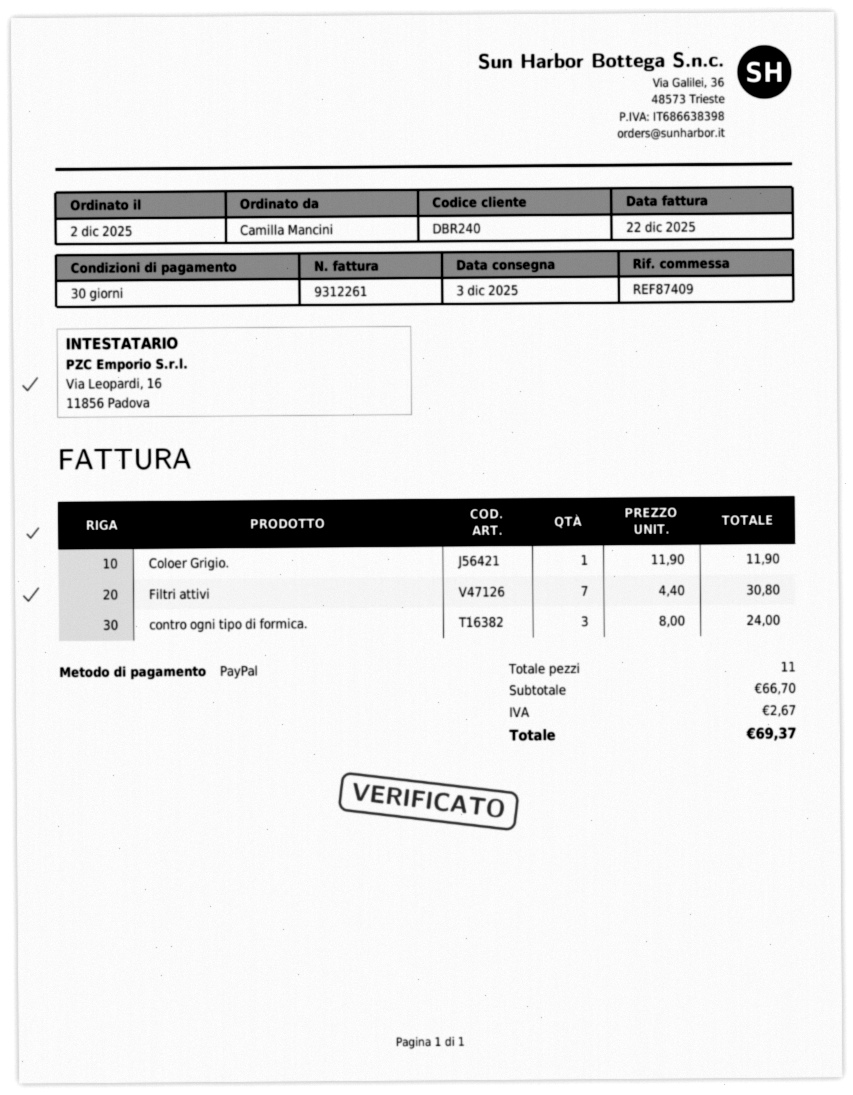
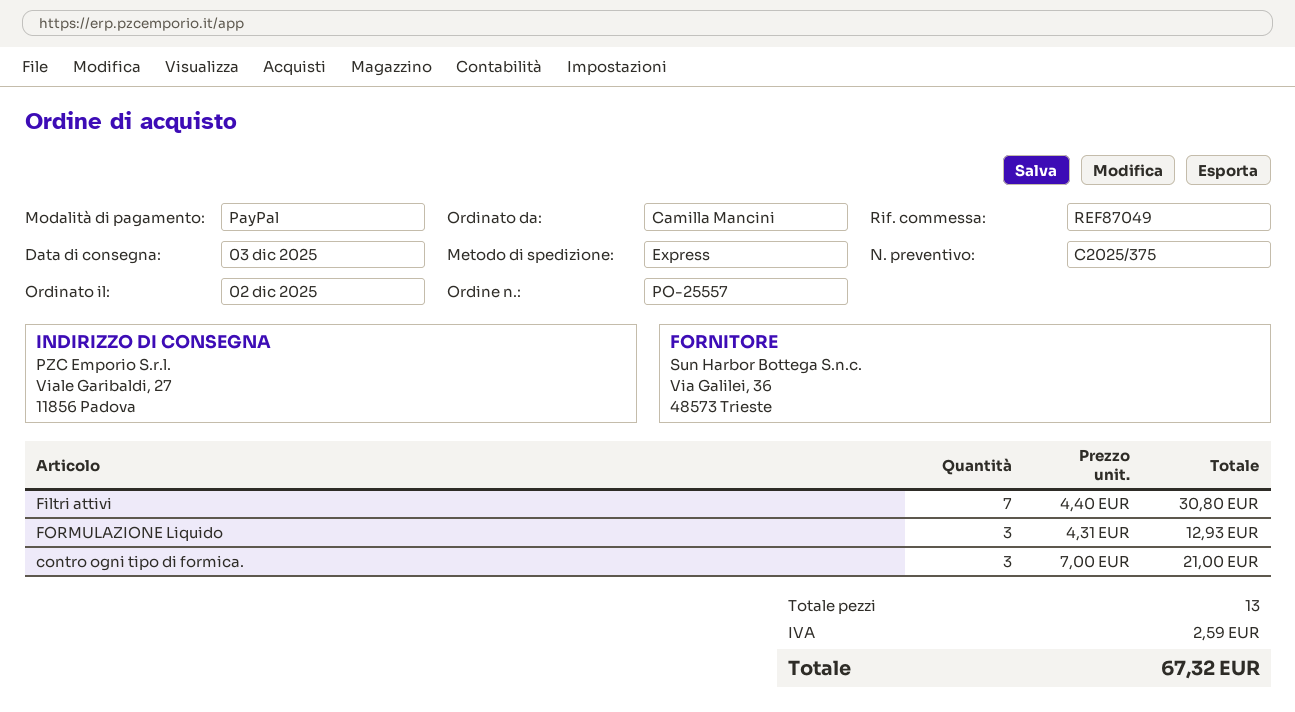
reference: REF87409 -> REF87049
Coloer Grigio.: 1 x 11.90 = 11.90 -> none
contro ogni tipo di formica.: 3 x 8.00 = 24.00 -> 3 x 7.00 = 21.00
FORMULAZIONE Liquido: none -> 3 x 4.31 = 12.93
total quantity: 11 -> 13
tax: 2.67 -> 2.59
total: 69.37 -> 67.32

